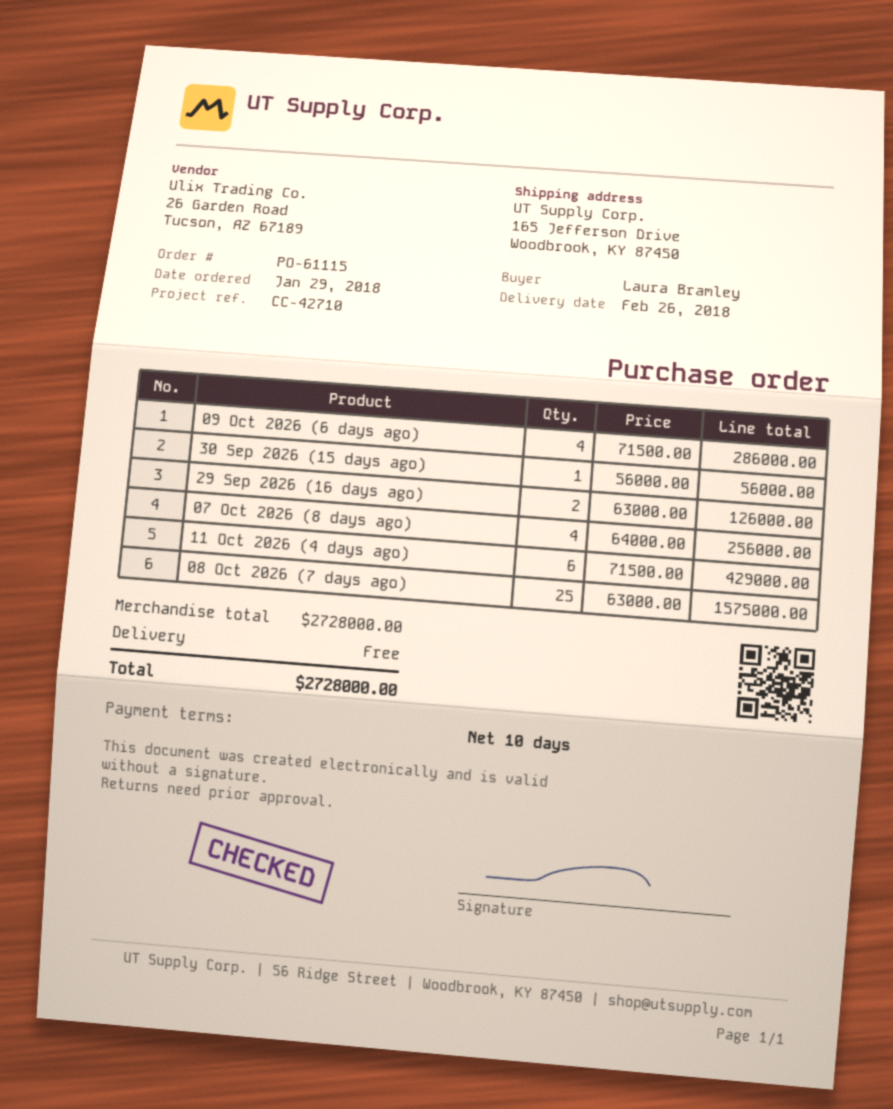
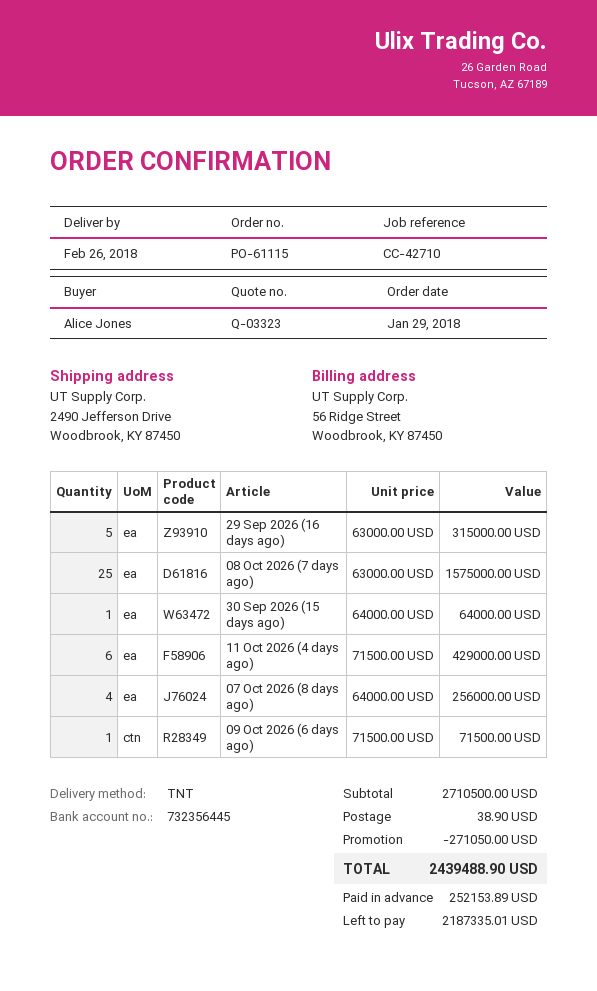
ordered by: Laura Bramley -> Alice Jones
ship to: 165 Jefferson Drive, Woodbrook, KY 87450 -> 2490 Jefferson Drive, Woodbrook, KY 87450
09 Oct 2026 (6 days ago): 4 x 71500.00 = 286000.00 -> 1 x 71500.00 = 71500.00
30 Sep 2026 (15 days ago): 1 x 56000.00 = 56000.00 -> 1 x 64000.00 = 64000.00
29 Sep 2026 (16 days ago): 2 x 63000.00 = 126000.00 -> 5 x 63000.00 = 315000.00
subtotal: 2728000.00 -> 2710500.00
discount: none -> 271050.00
shipping: 0.00 -> 38.90
total: 2728000.00 -> 2439488.90

